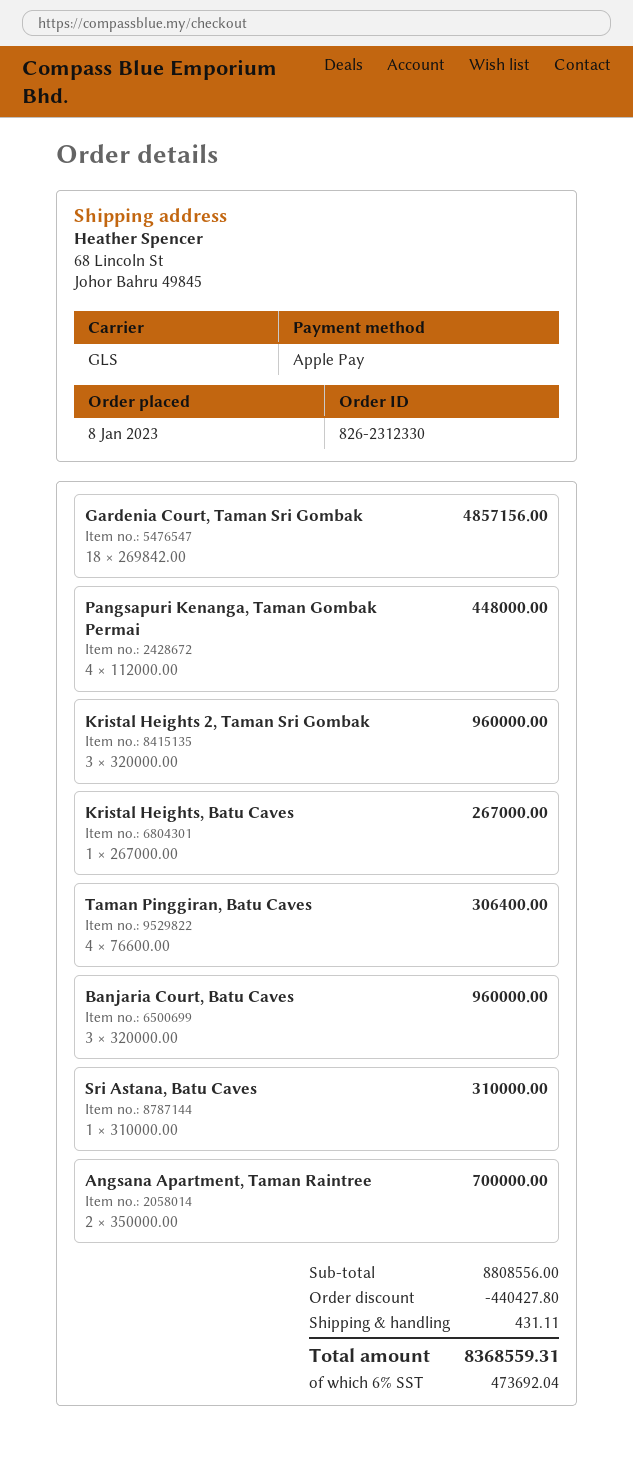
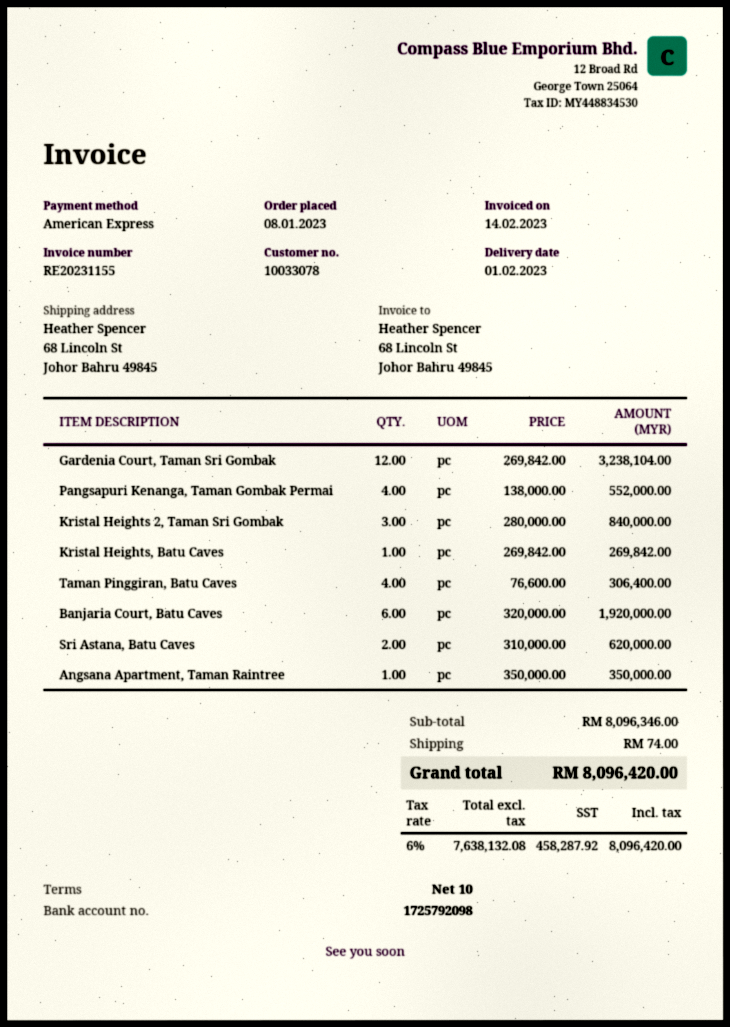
payment method: Apple Pay -> American Express
Gardenia Court, Taman Sri Gombak: 18 x 269842.00 = 4857156.00 -> 12 x 269842.00 = 3238104.00
Pangsapuri Kenanga, Taman Gombak Permai: 4 x 112000.00 = 448000.00 -> 4 x 138000.00 = 552000.00
Kristal Heights 2, Taman Sri Gombak: 3 x 320000.00 = 960000.00 -> 3 x 280000.00 = 840000.00
Kristal Heights, Batu Caves: 1 x 267000.00 = 267000.00 -> 1 x 269842.00 = 269842.00
Banjaria Court, Batu Caves: 3 x 320000.00 = 960000.00 -> 6 x 320000.00 = 1920000.00
Sri Astana, Batu Caves: 1 x 310000.00 = 310000.00 -> 2 x 310000.00 = 620000.00
Angsana Apartment, Taman Raintree: 2 x 350000.00 = 700000.00 -> 1 x 350000.00 = 350000.00
subtotal: 8808556.00 -> 8096346.00
discount: 440427.80 -> none
shipping: 431.11 -> 74.00
tax: 6% = 473692.04 -> 6% = 458287.92
total: 8368559.31 -> 8096420.00

